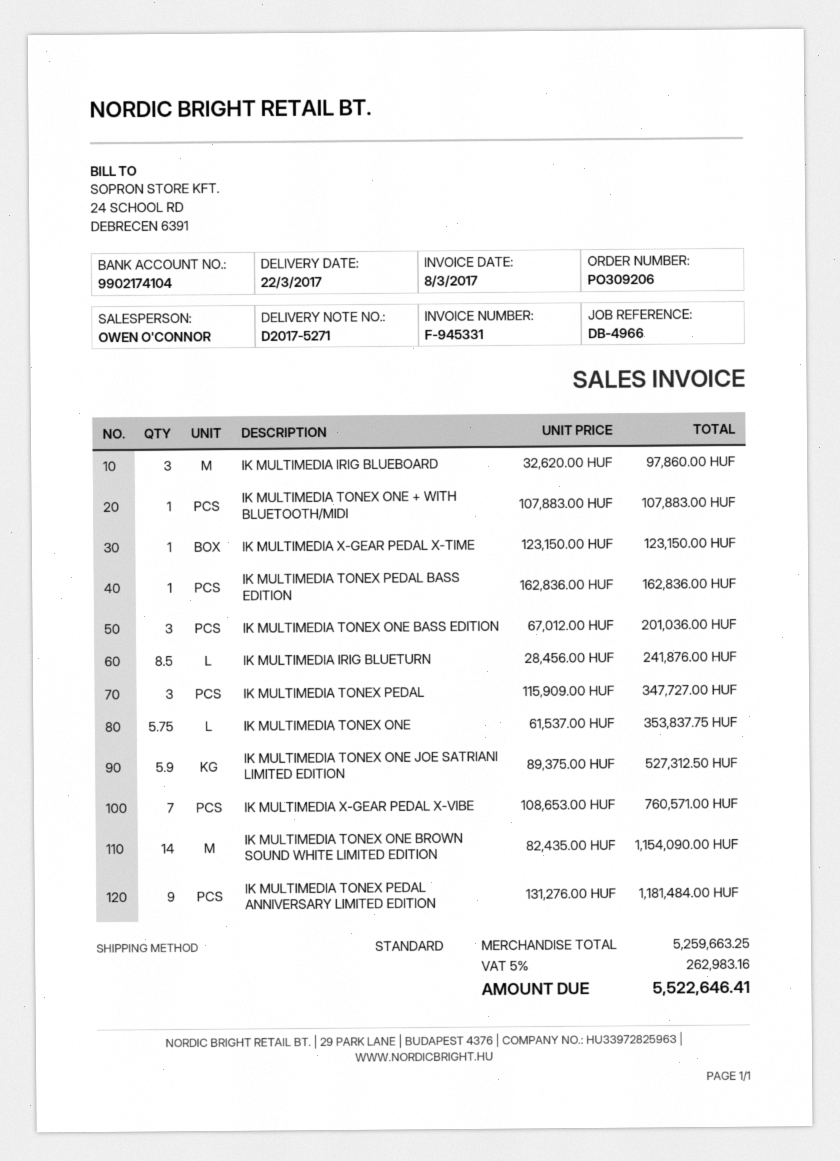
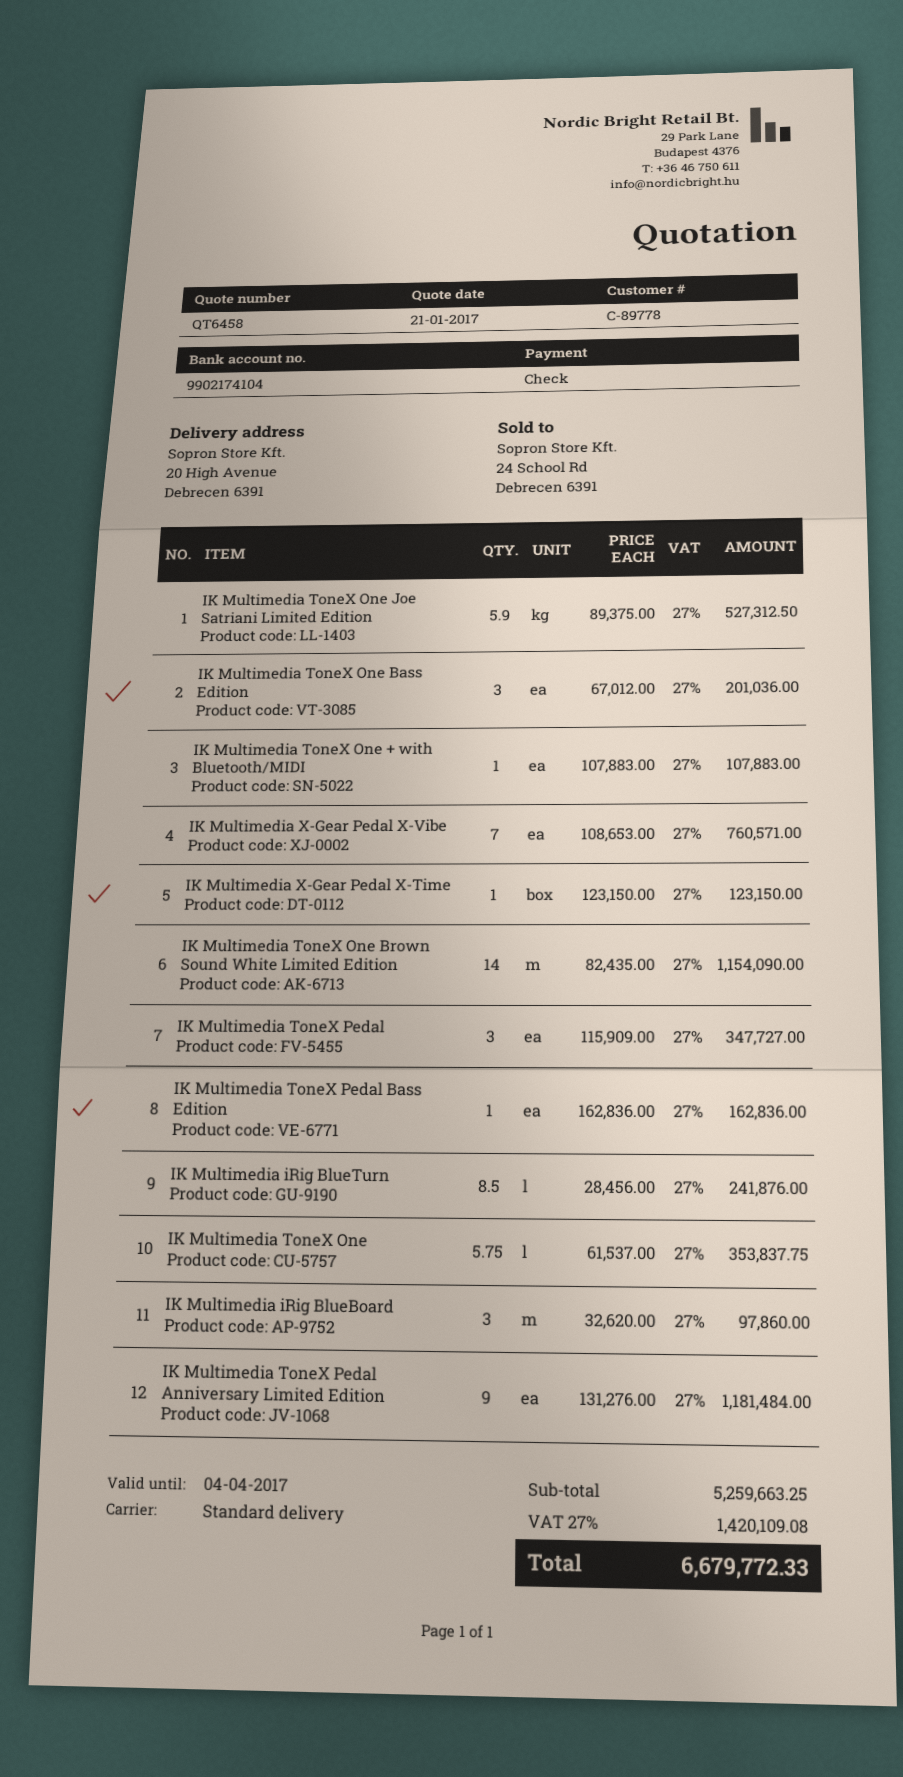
tax: 5% = 262983.16 -> 27% = 1420109.08
total: 5522646.41 -> 6679772.33

